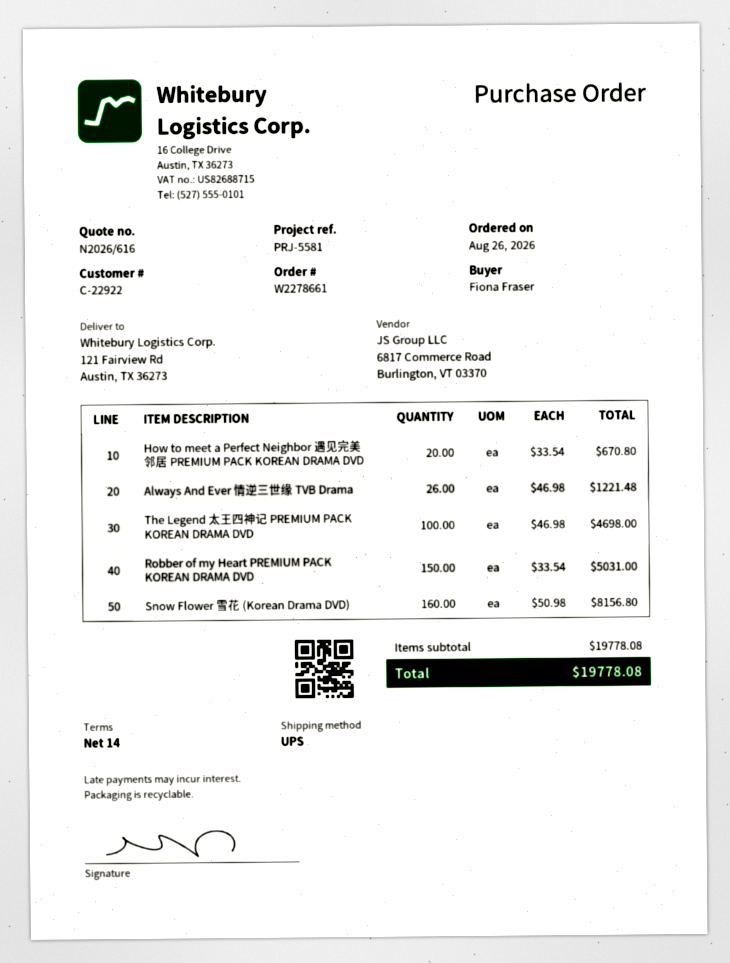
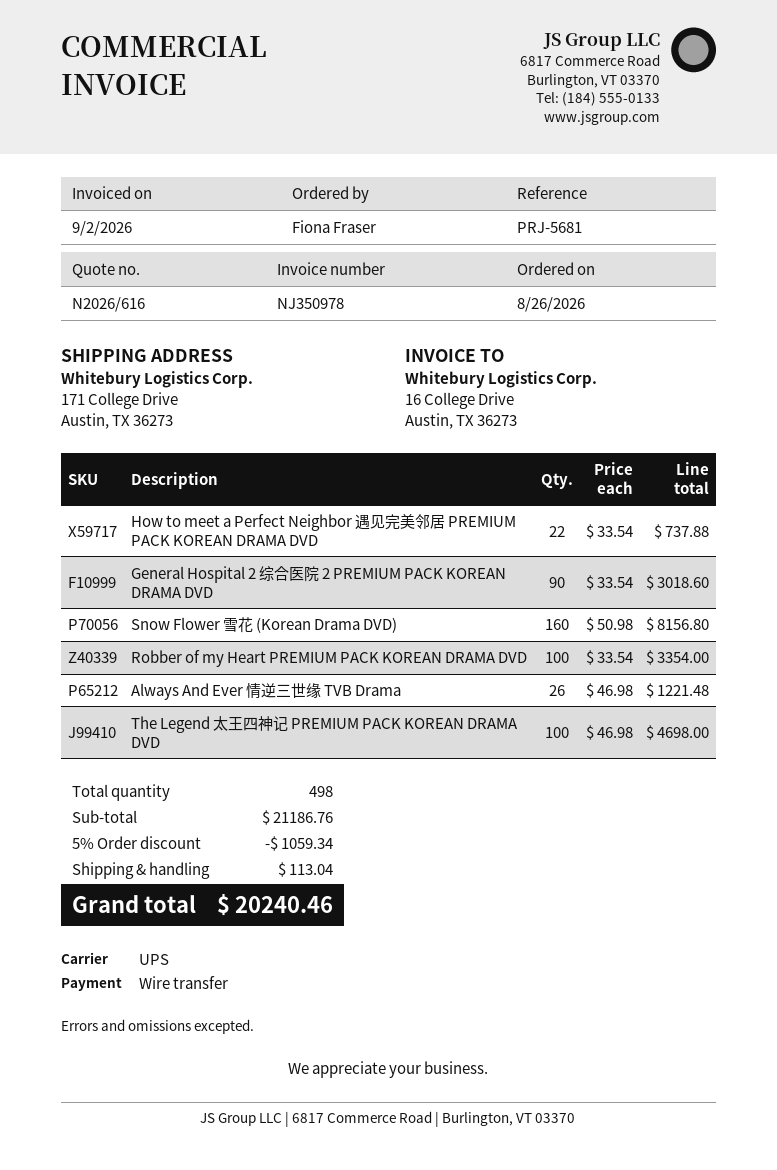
reference: PRJ-5581 -> PRJ-5681
ship to: 121 Fairview Rd, Austin, TX 36273 -> 171 College Drive, Austin, TX 36273
How to meet a Perfect Neighbor 遇见完美邻居 PREMIUM PACK KOREAN DRAMA DVD: 20 x 33.54 = 670.80 -> 22 x 33.54 = 737.88
Robber of my Heart PREMIUM PACK KOREAN DRAMA DVD: 150 x 33.54 = 5031.00 -> 100 x 33.54 = 3354.00
General Hospital 2 综合医院 2 PREMIUM PACK KOREAN DRAMA DVD: none -> 90 x 33.54 = 3018.60
subtotal: 19778.08 -> 21186.76
discount: none -> 5% = 1059.34
shipping: none -> 113.04
total: 19778.08 -> 20240.46

